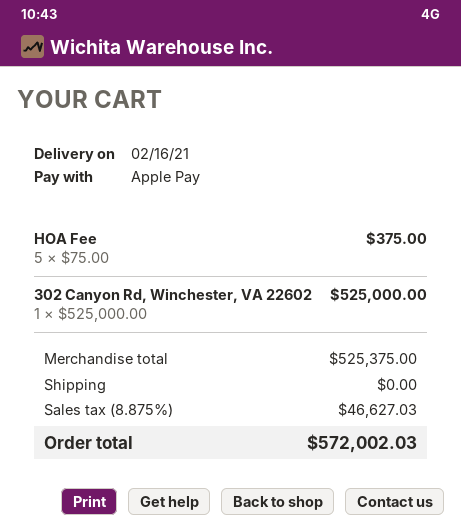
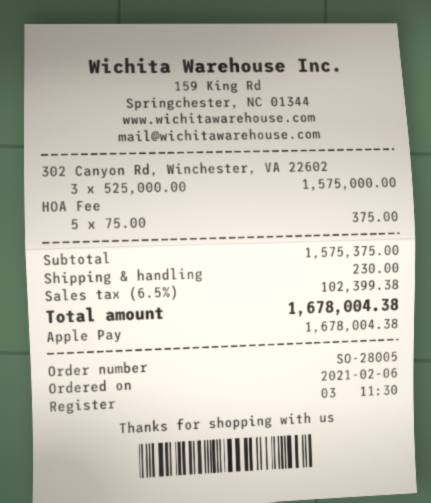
302 Canyon Rd, Winchester, VA 22602: 1 x 525000.00 = 525000.00 -> 3 x 525000.00 = 1575000.00
subtotal: 525375.00 -> 1575375.00
shipping: 0.00 -> 230.00
tax: 8.875% = 46627.03 -> 6.5% = 102399.38
total: 572002.03 -> 1678004.38

